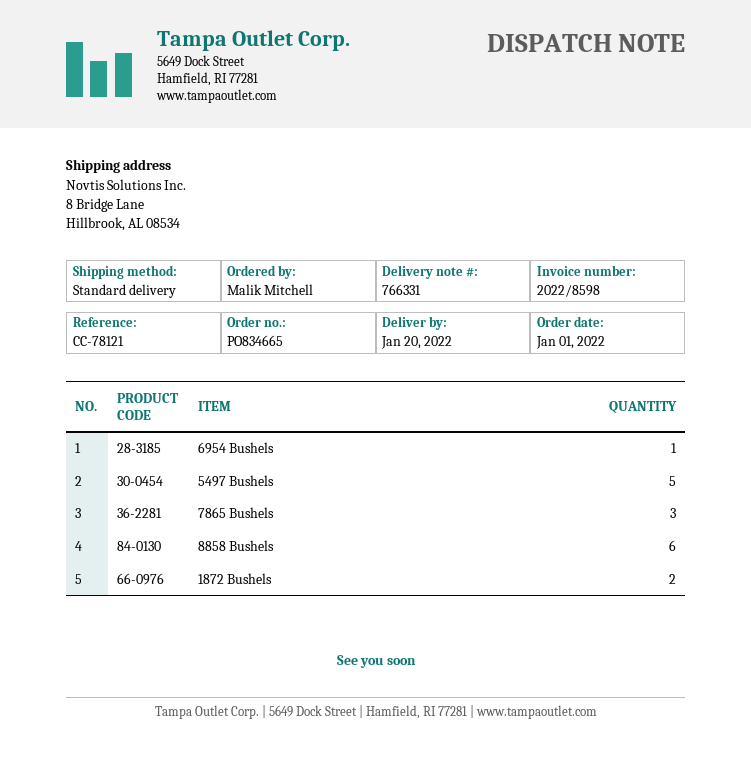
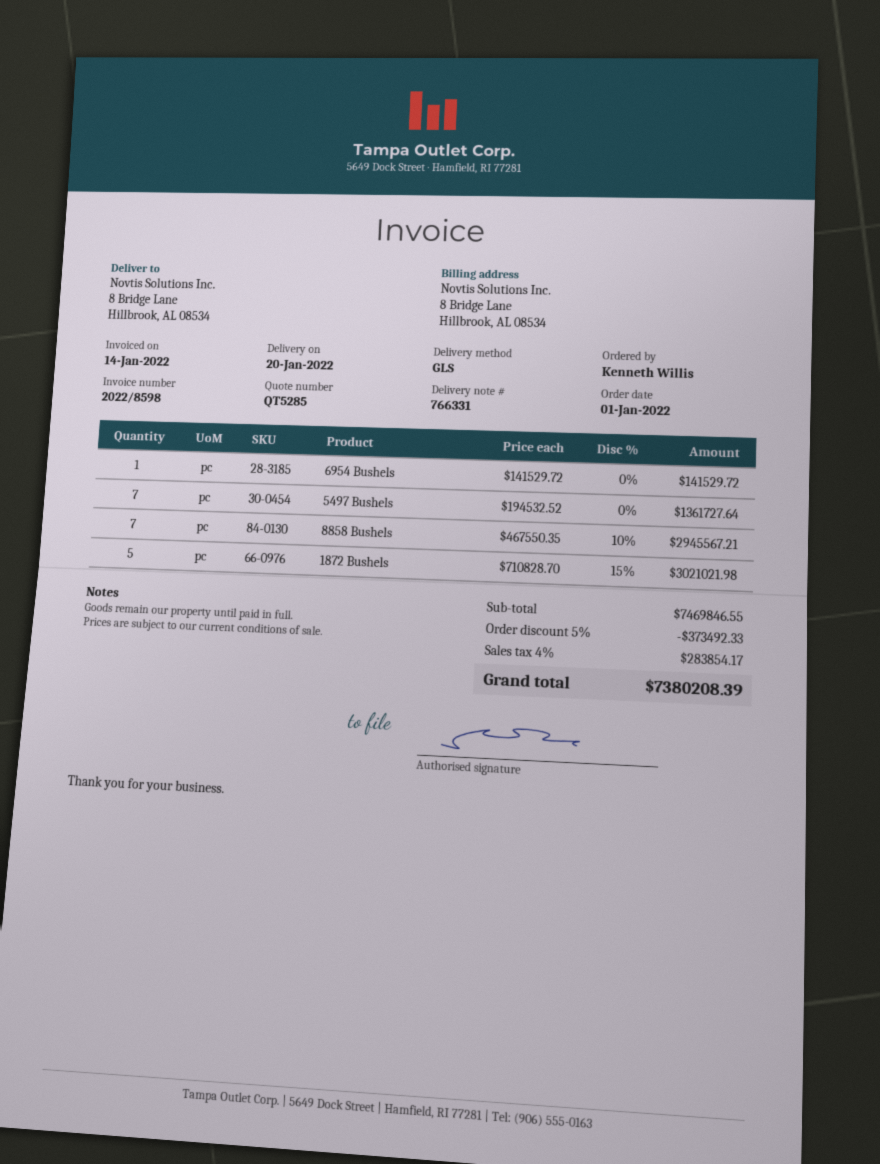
ordered by: Malik Mitchell -> Kenneth Willis
shipping method: standard -> GLS
5497 Bushels: 5 -> 7
7865 Bushels: 3 -> none
8858 Bushels: 6 -> 7
1872 Bushels: 2 -> 5

